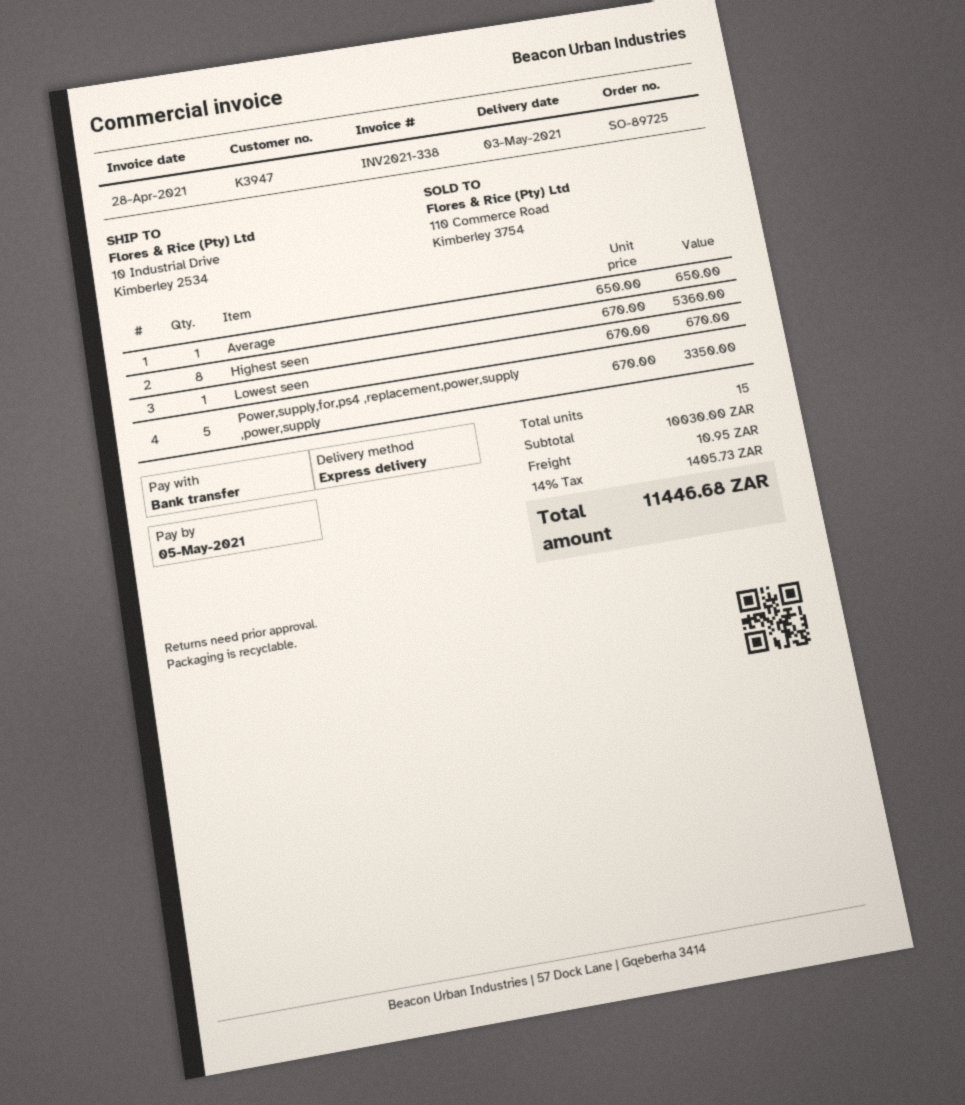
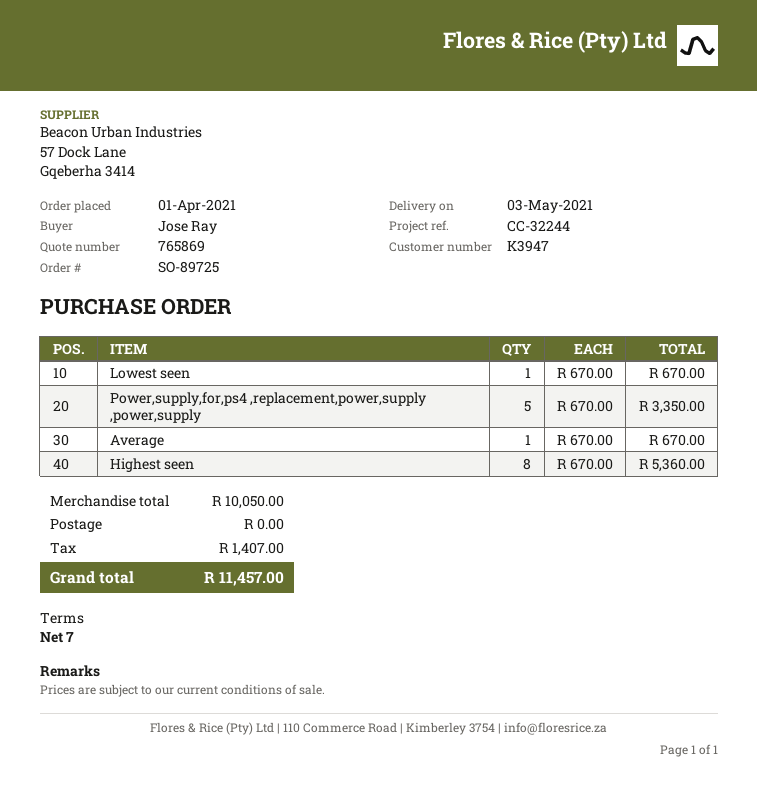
Average: 1 x 650.00 = 650.00 -> 1 x 670.00 = 670.00
subtotal: 10030.00 -> 10050.00
shipping: 10.95 -> 0.00
tax: 1405.73 -> 1407.00
total: 11446.68 -> 11457.00

